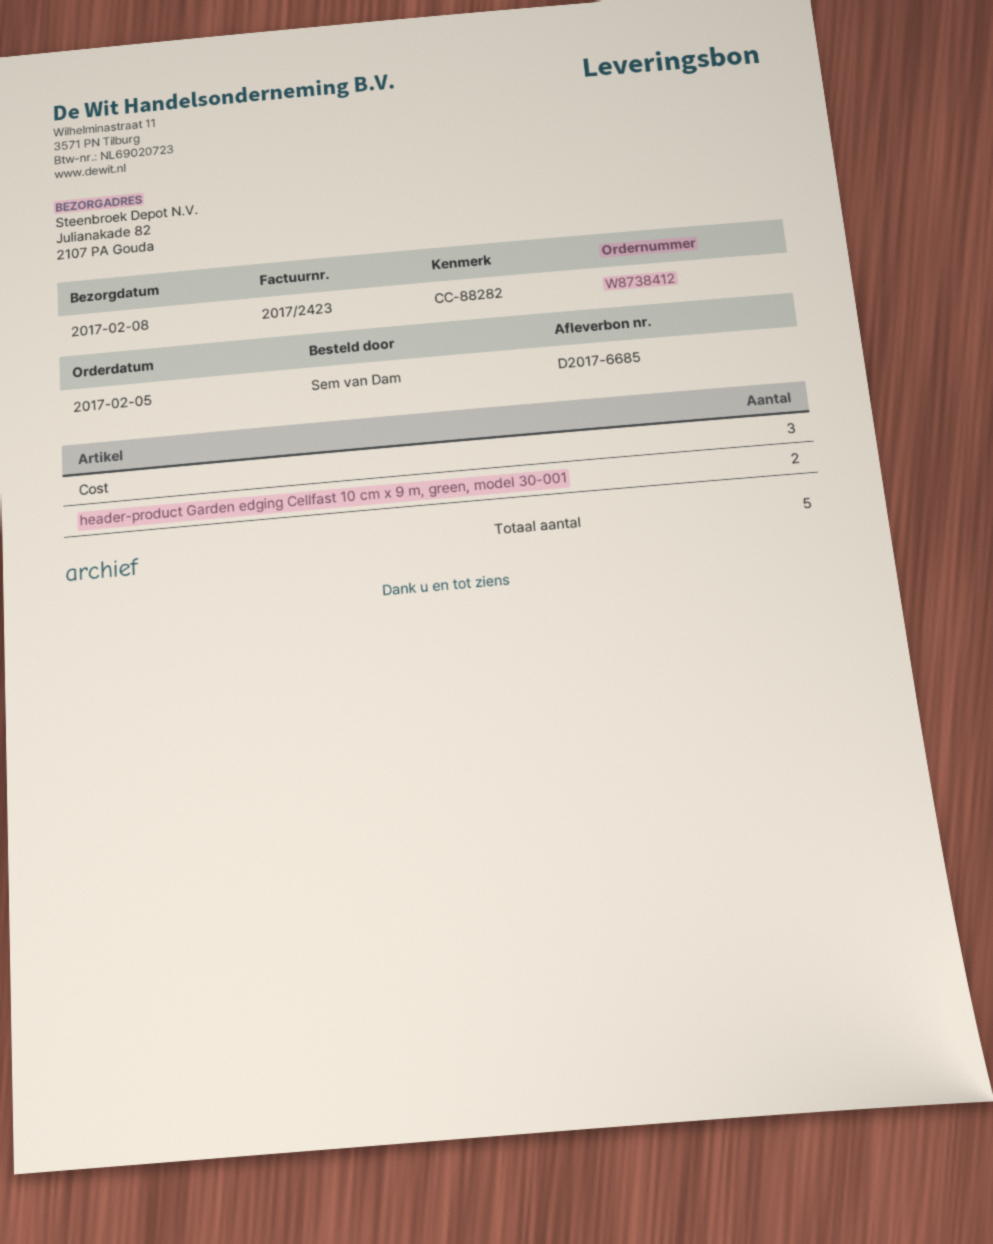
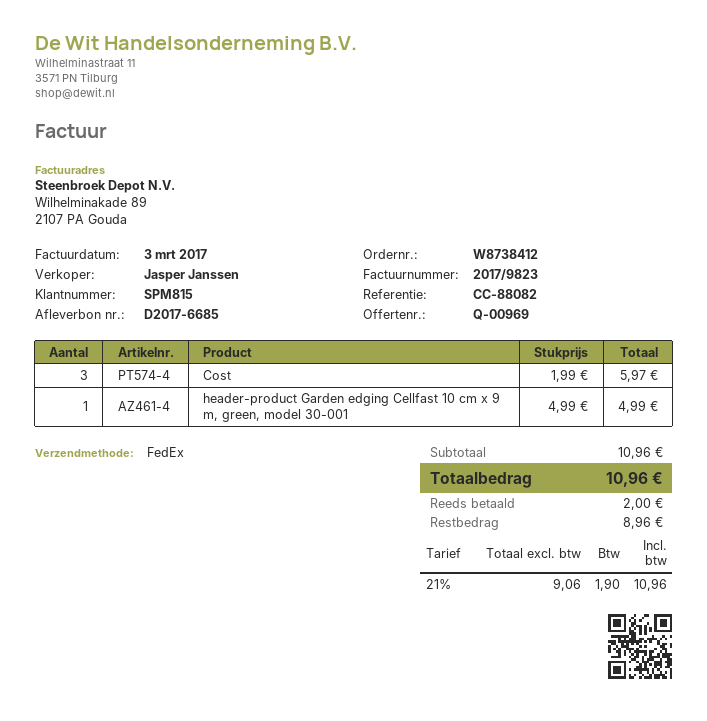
invoice number: 2017/2423 -> 2017/9823
reference: CC-88282 -> CC-88082
header-product Garden edging Cellfast 10 cm x 9 m, green, model 30-001: 2 -> 1

